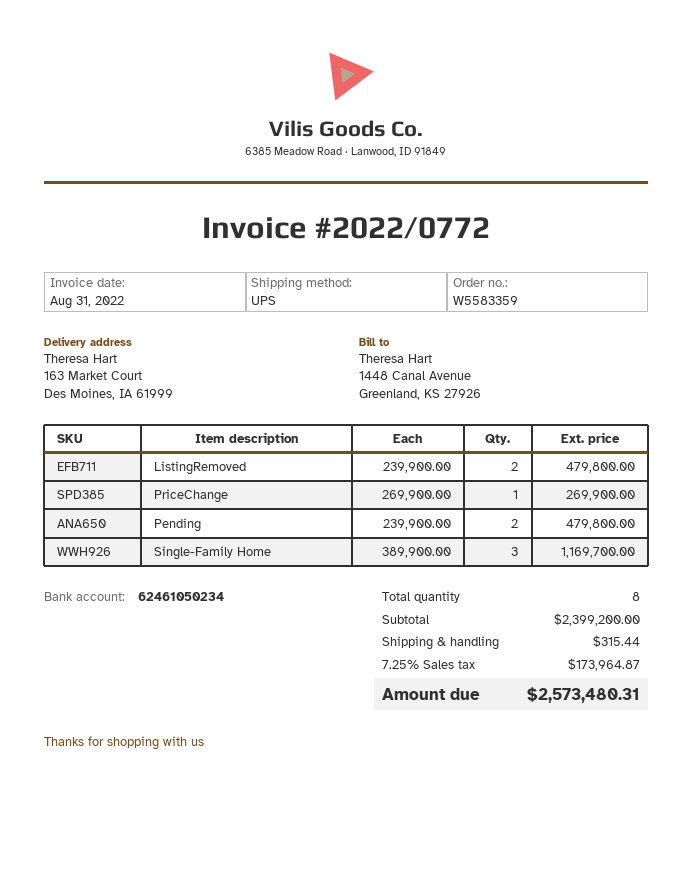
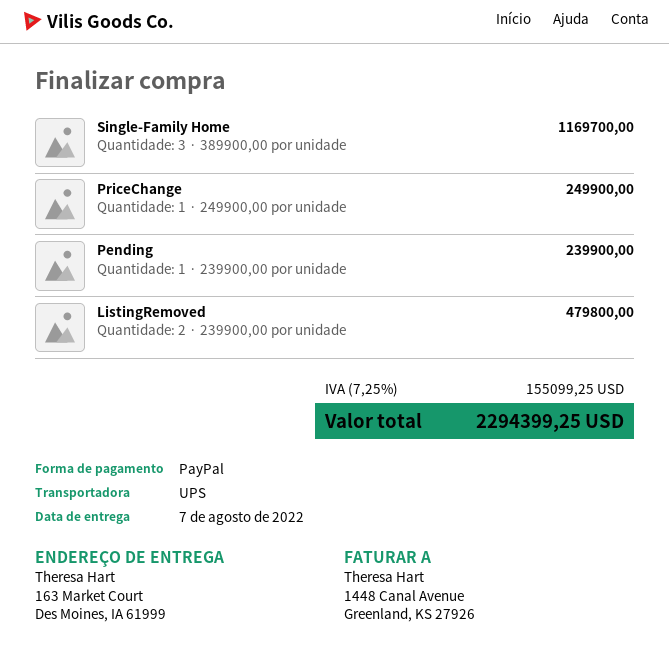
PriceChange: 1 x 269900.00 = 269900.00 -> 1 x 249900.00 = 249900.00
Pending: 2 x 239900.00 = 479800.00 -> 1 x 239900.00 = 239900.00
shipping: 315.44 -> none
tax: 7.25% = 173964.87 -> 7.25% = 155099.25
total: 2573480.31 -> 2294399.25

